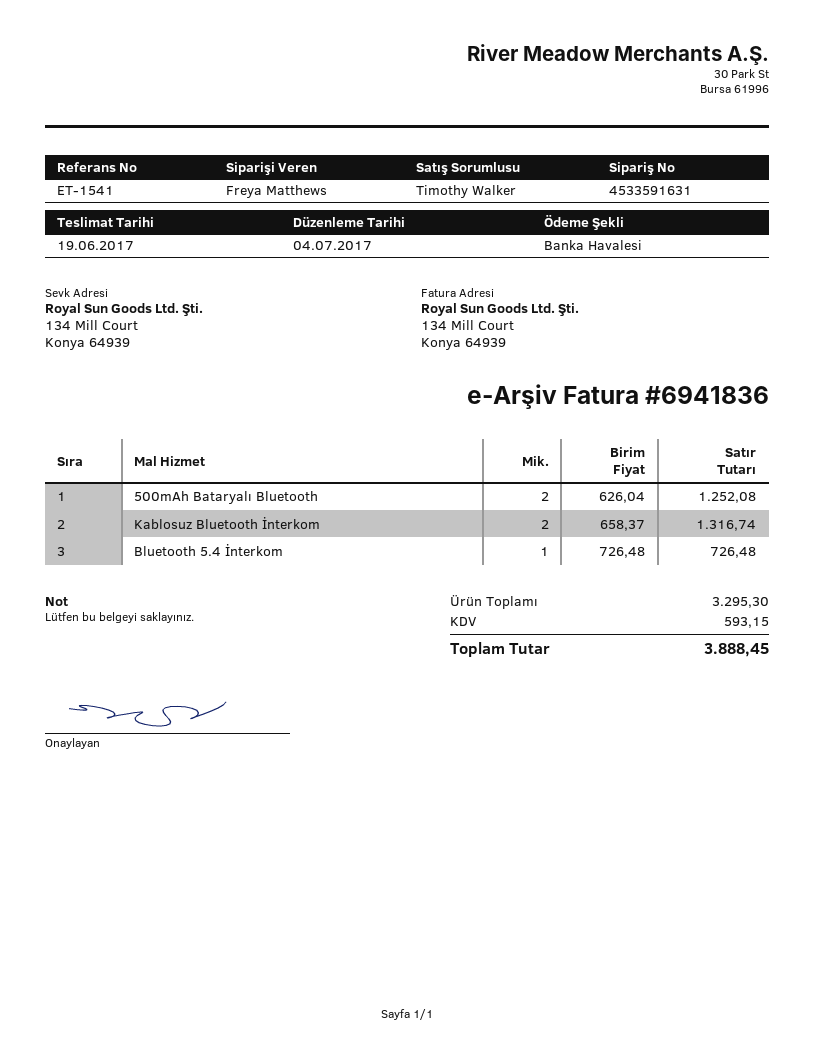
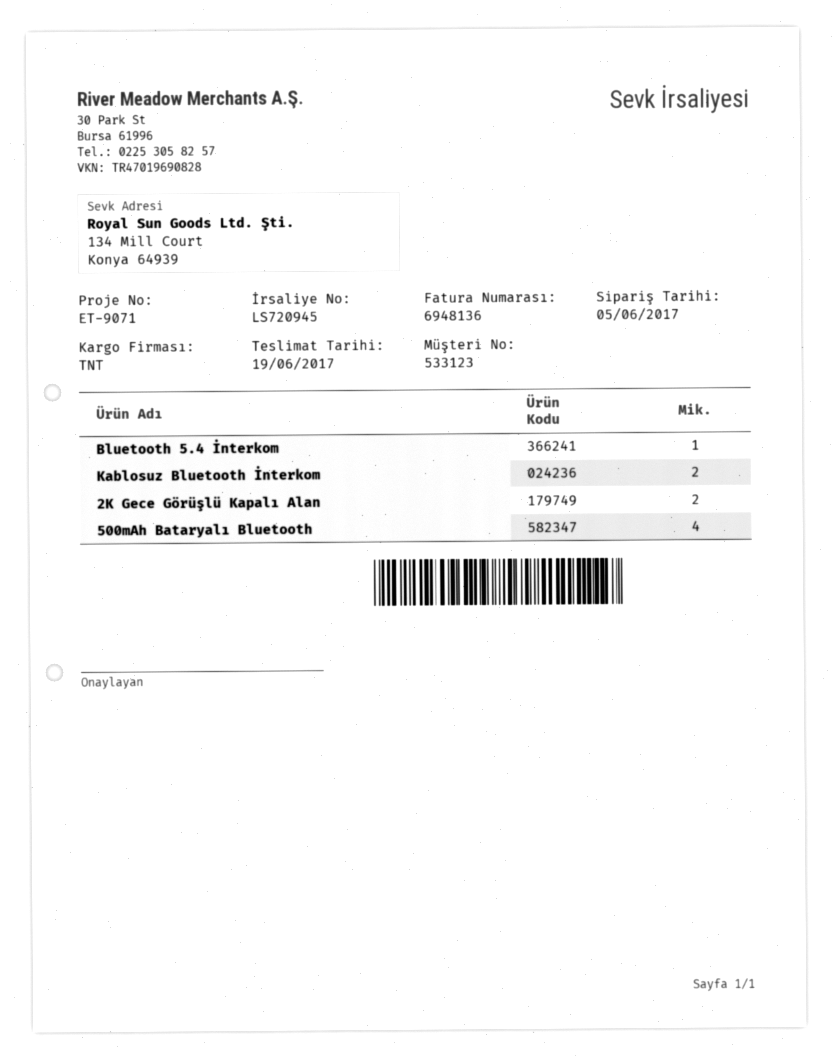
invoice number: 6941836 -> 6948136
reference: ET-1541 -> ET-9071
500mAh Bataryalı Bluetooth: 2 -> 4
2K Gece Görüşlü Kapalı Alan: none -> 2

